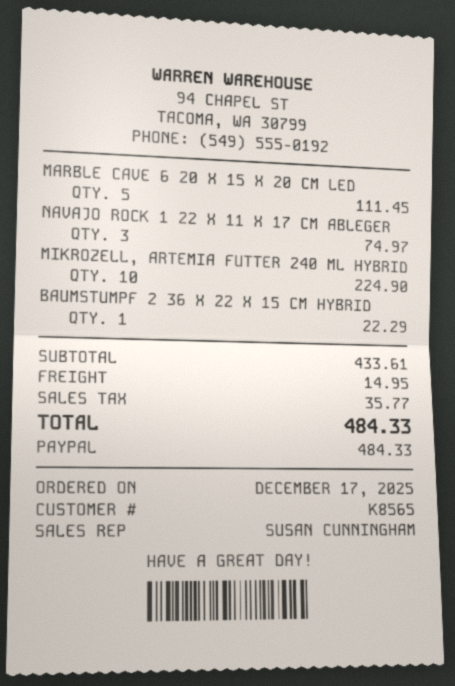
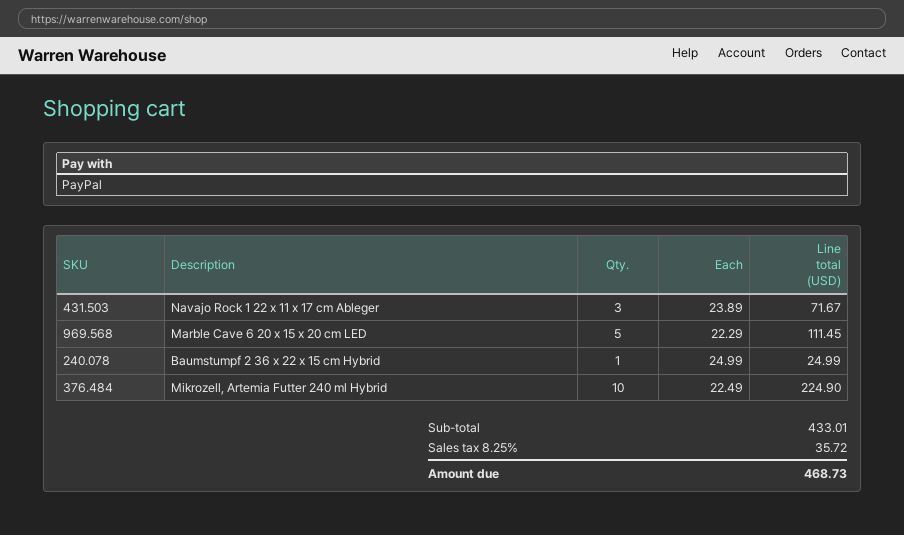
NAVAJO ROCK 1 22 X 11 X 17 CM ABLEGER: 3 for 74.97 -> 3 for 71.67
BAUMSTUMPF 2 36 X 22 X 15 CM HYBRID: 1 for 22.29 -> 1 for 24.99
subtotal: 433.61 -> 433.01
shipping: 14.95 -> none
tax: 35.77 -> 35.72
total: 484.33 -> 468.73

